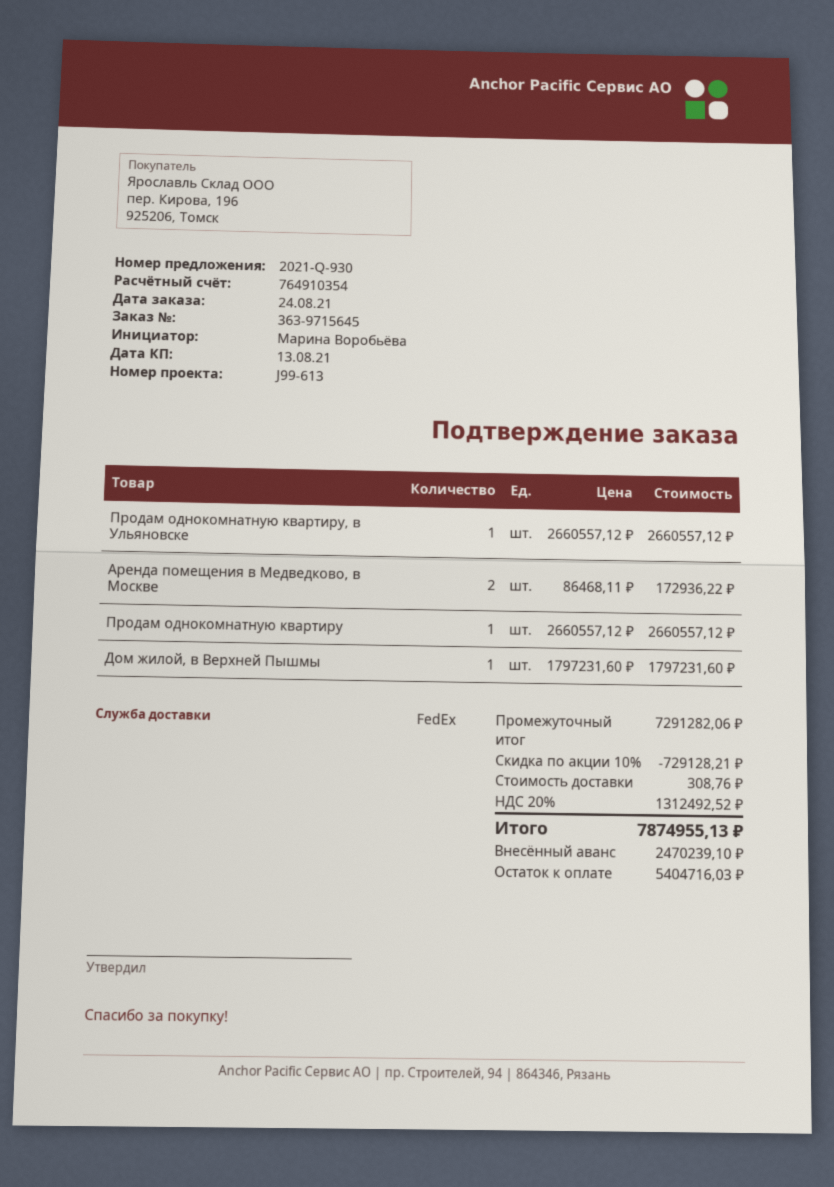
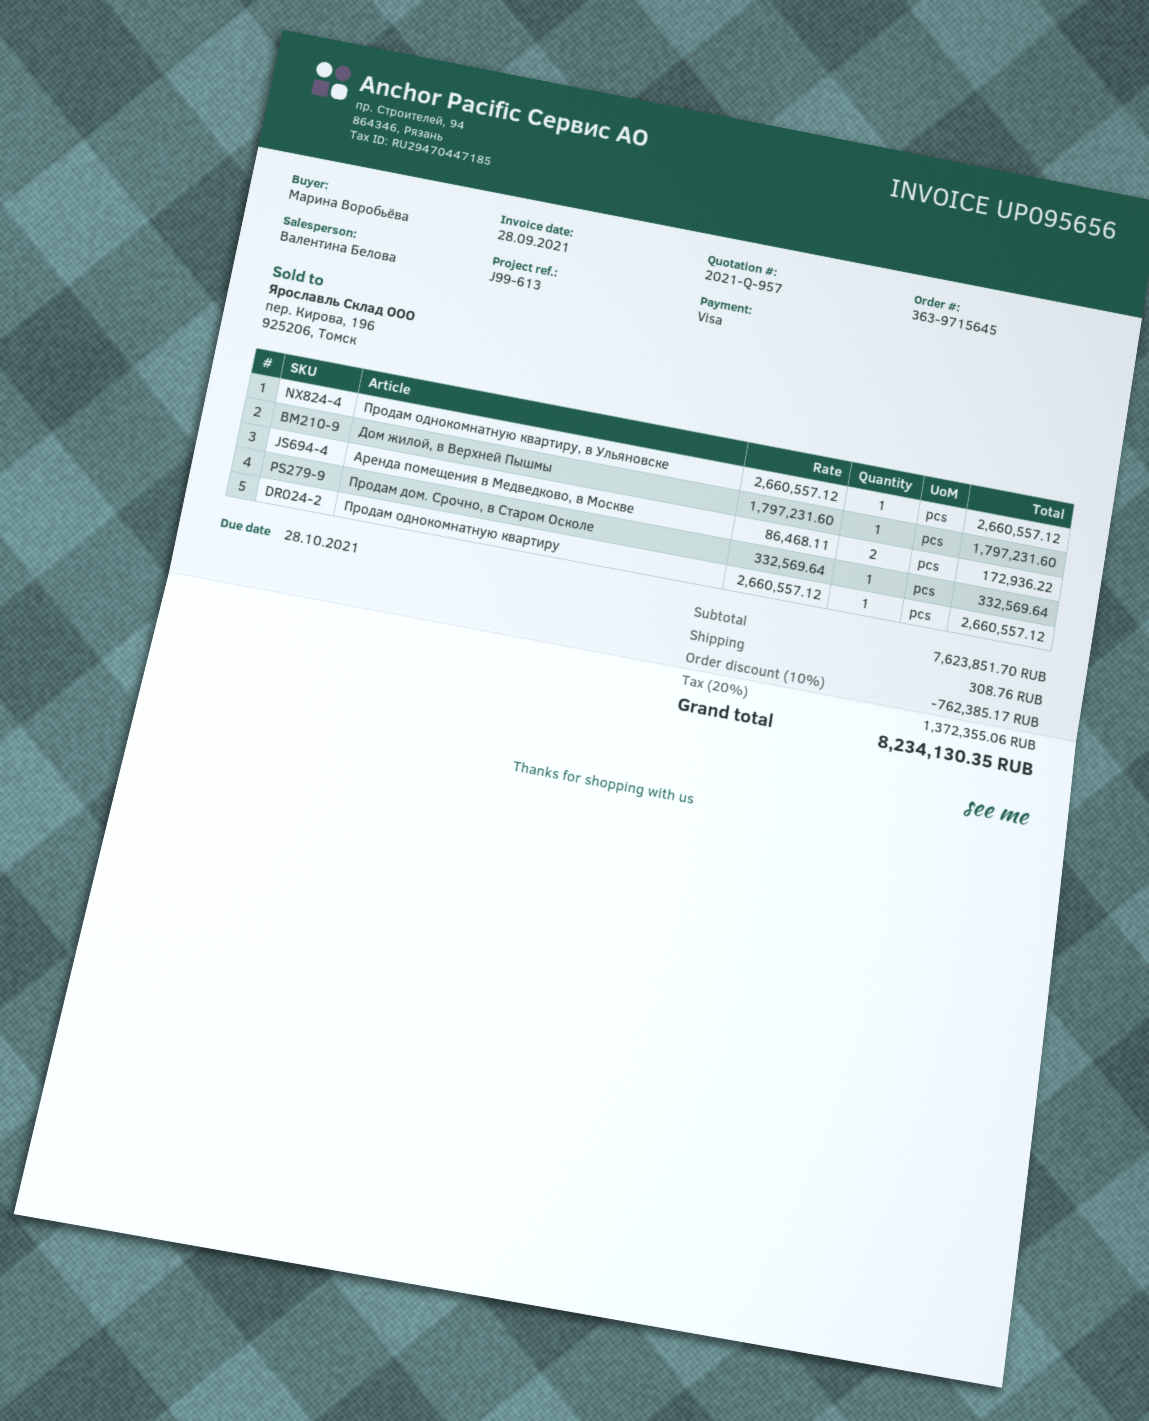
quote number: 2021-Q-930 -> 2021-Q-957
Продам дом. Срочно, в Старом Осколе: none -> 1 x 332569.64 = 332569.64
subtotal: 7291282.06 -> 7623851.70
discount: 10% = 729128.21 -> 10% = 762385.17
tax: 20% = 1312492.52 -> 20% = 1372355.06
total: 7874955.13 -> 8234130.35

